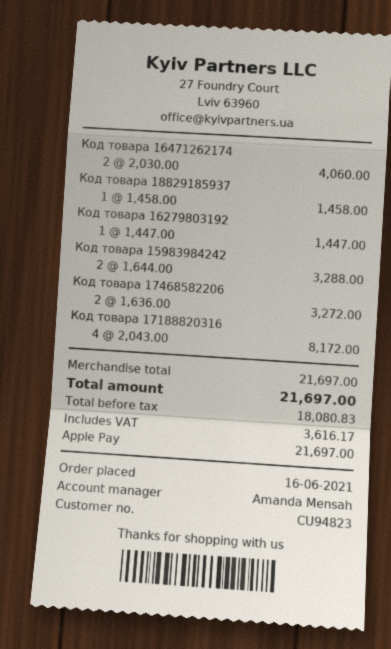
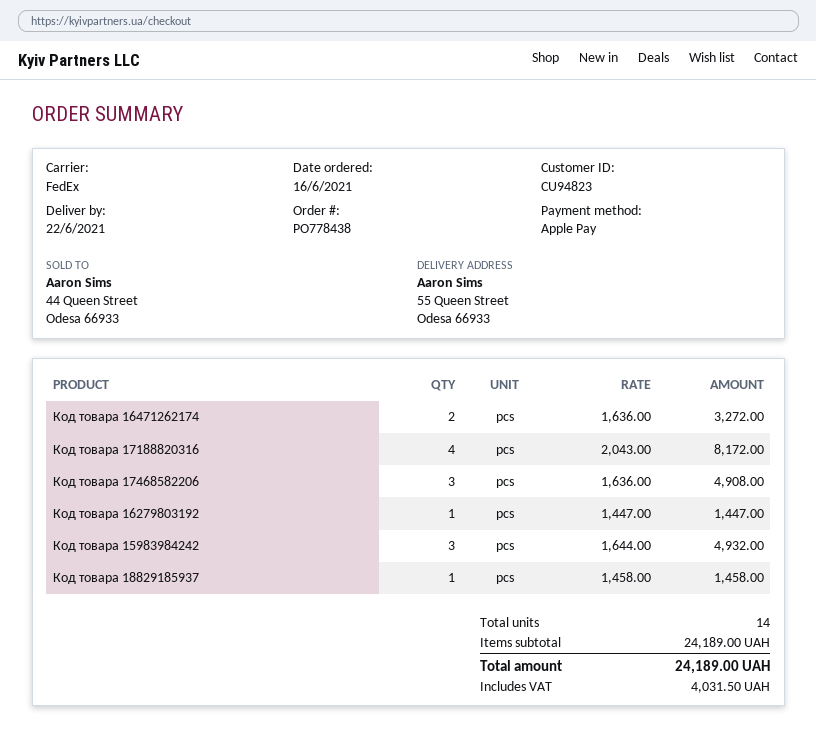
Код товара 16471262174: 2 x 2030.00 = 4060.00 -> 2 x 1636.00 = 3272.00
Код товара 15983984242: 2 x 1644.00 = 3288.00 -> 3 x 1644.00 = 4932.00
Код товара 17468582206: 2 x 1636.00 = 3272.00 -> 3 x 1636.00 = 4908.00
subtotal: 21697.00 -> 24189.00
tax: 3616.17 -> 4031.50
total: 21697.00 -> 24189.00

